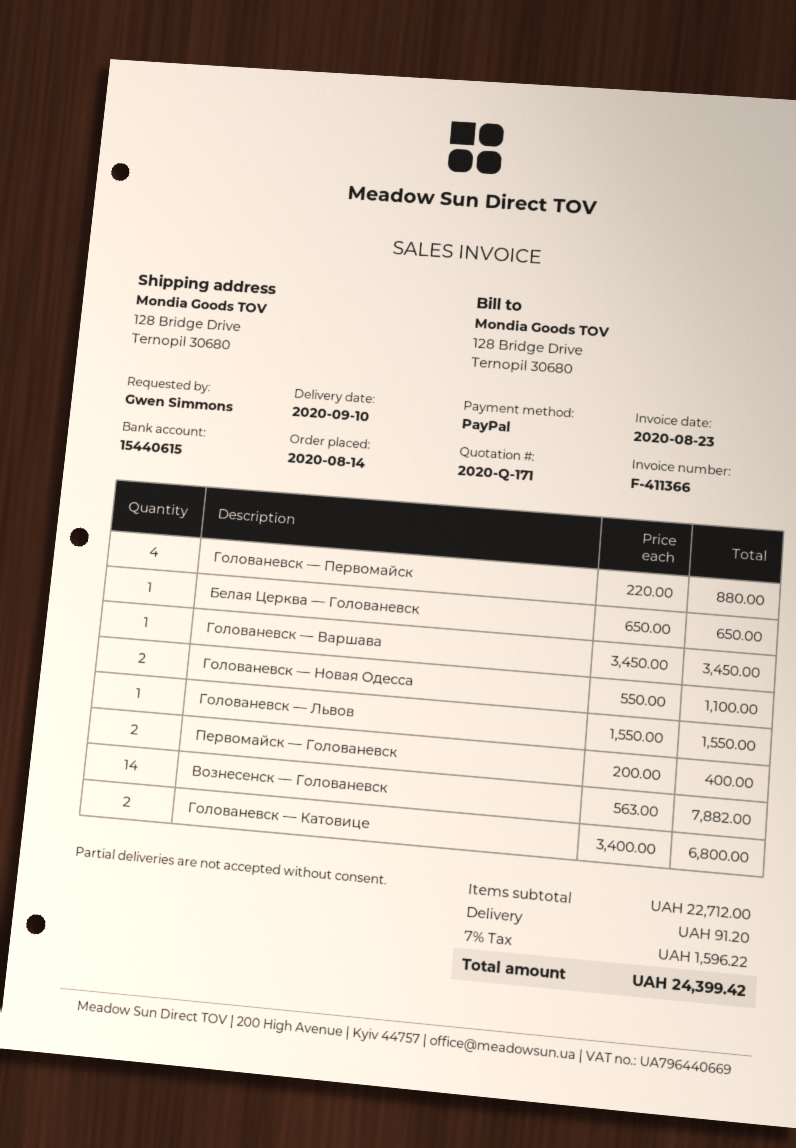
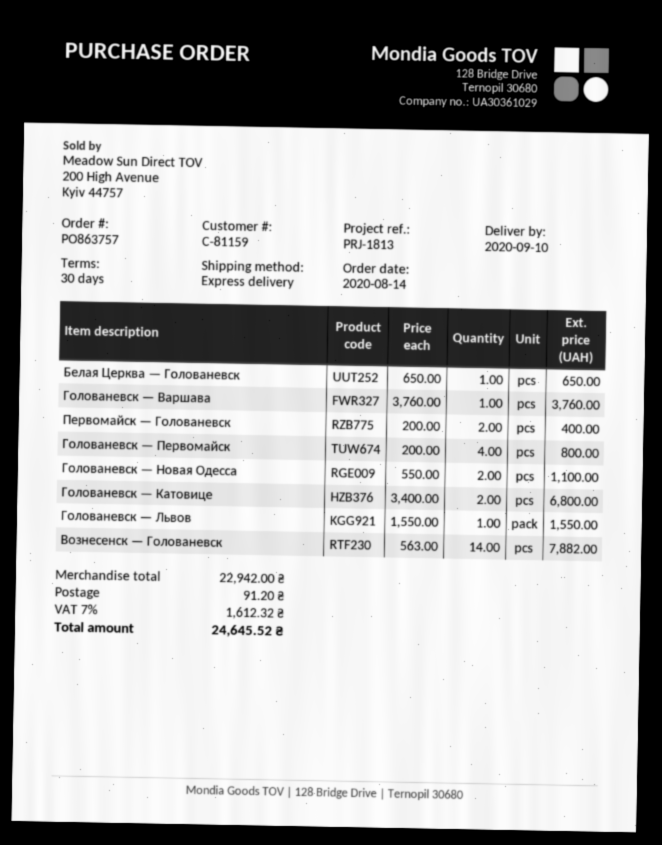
Голованевск — Первомайск: 4 x 220.00 = 880.00 -> 4 x 200.00 = 800.00
Голованевск — Варшава: 1 x 3450.00 = 3450.00 -> 1 x 3760.00 = 3760.00
subtotal: 22712.00 -> 22942.00
tax: 7% = 1596.22 -> 7% = 1612.32
total: 24399.42 -> 24645.52

